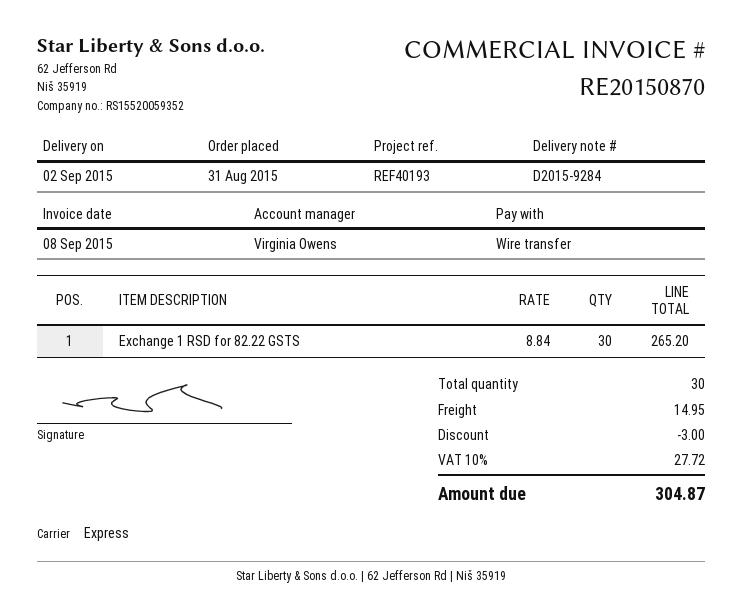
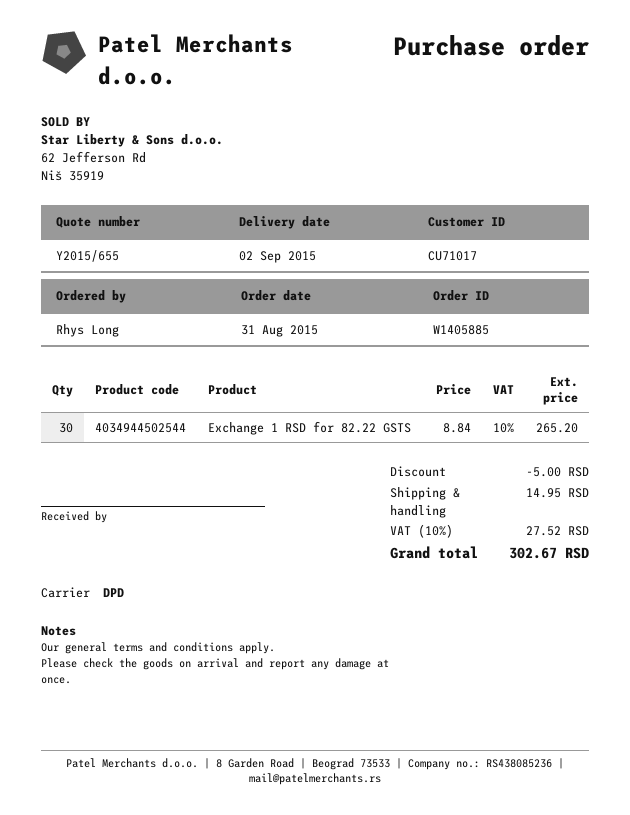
shipping method: express -> DPD
discount: 3.00 -> 5.00
tax: 10% = 27.72 -> 10% = 27.52
total: 304.87 -> 302.67

